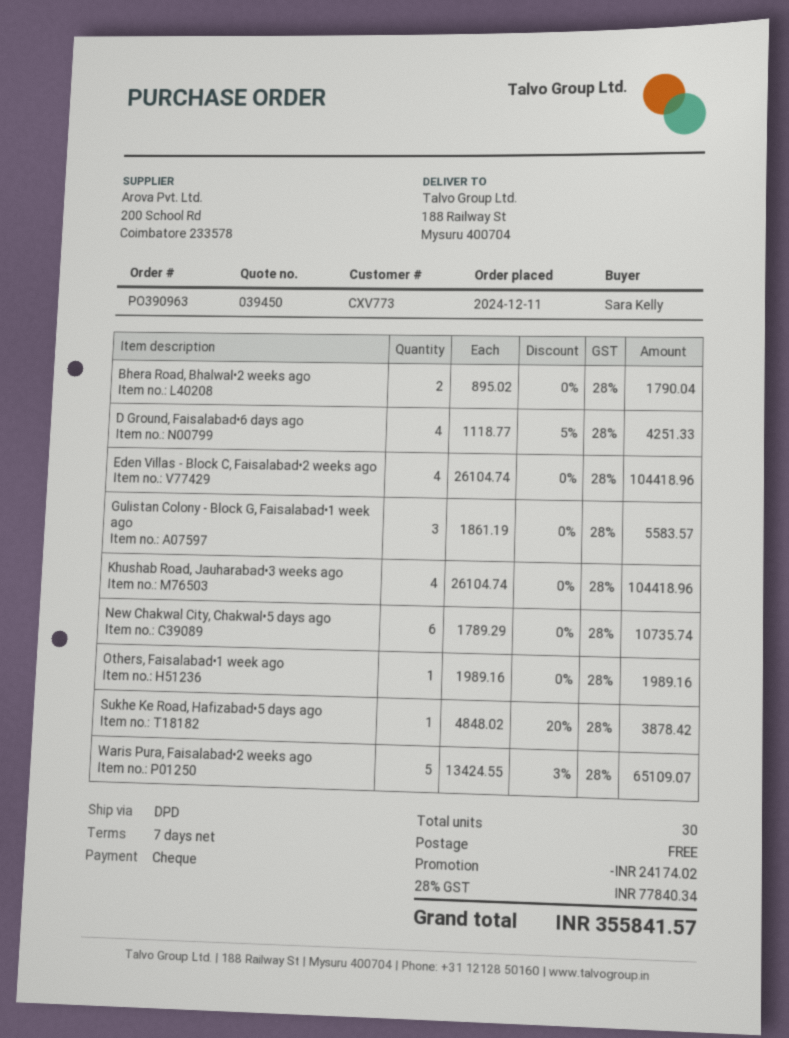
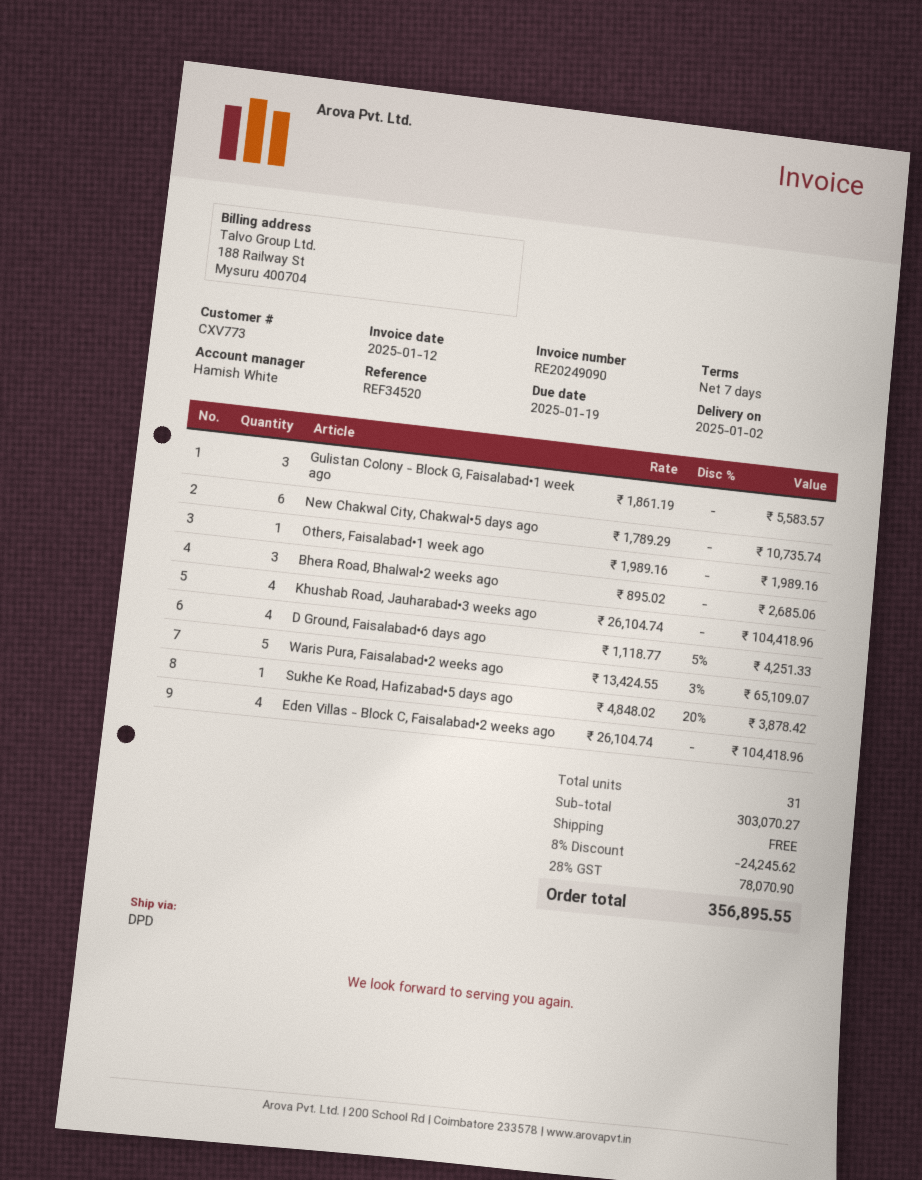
Bhera Road, Bhalwal•2 weeks ago: 2 x 895.02 = 1790.04 -> 3 x 895.02 = 2685.06
total quantity: 30 -> 31
discount: 24174.02 -> 24245.62
tax: 28% = 77840.34 -> 28% = 78070.90
total: 355841.57 -> 356895.55

